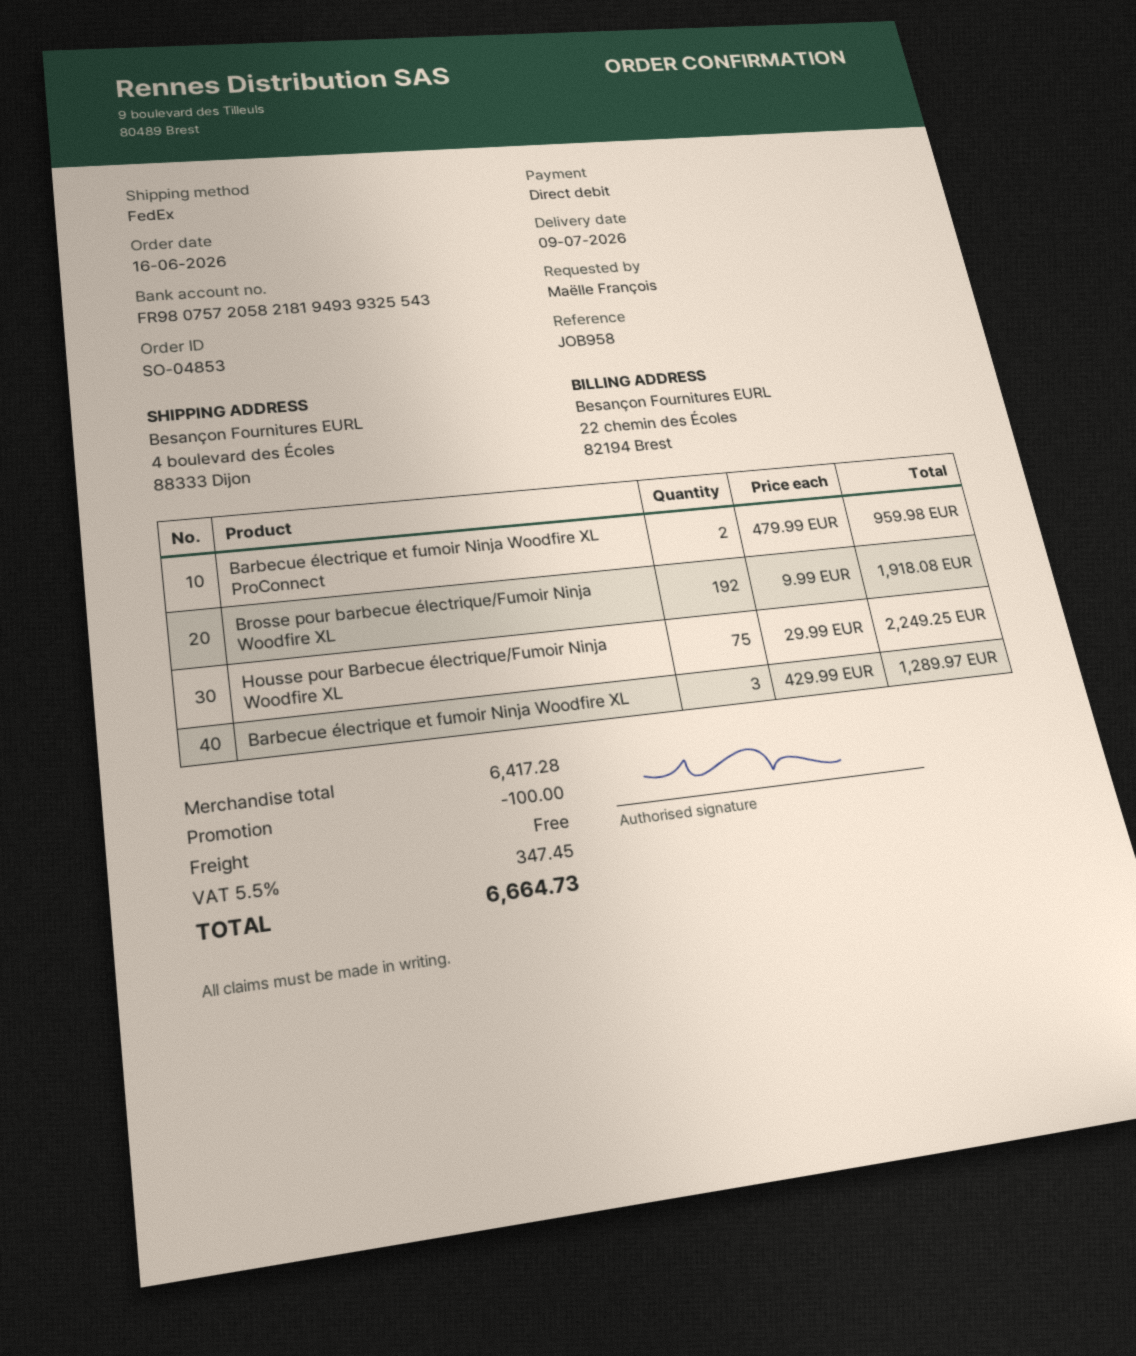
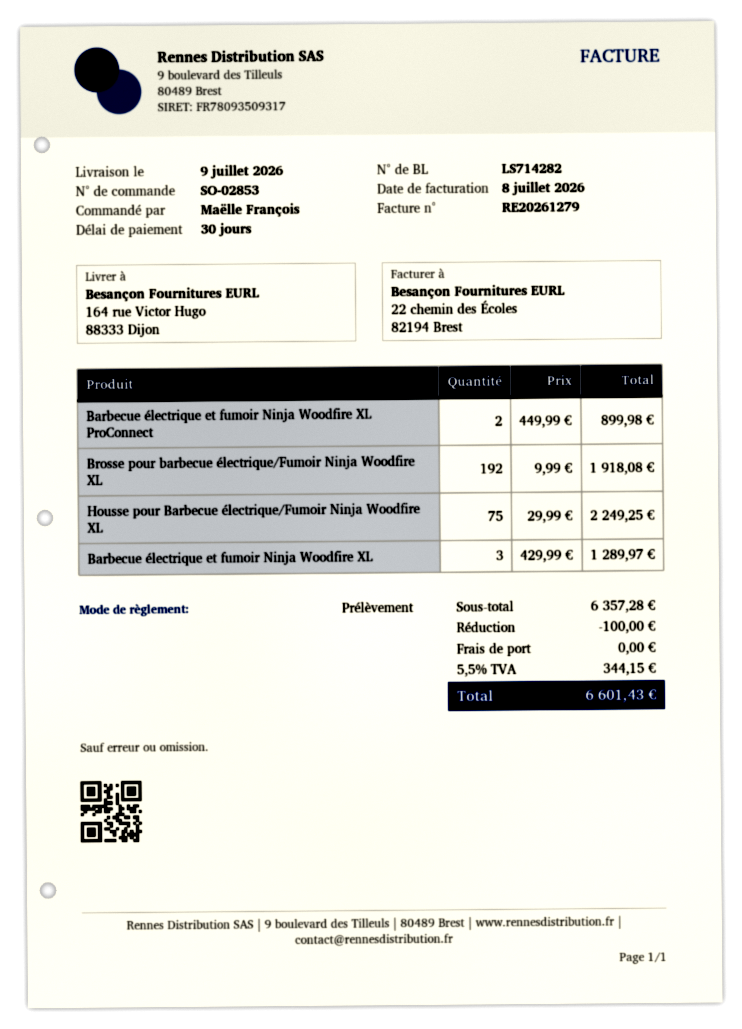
order number: SO-04853 -> SO-02853
ship to: 4 boulevard des Écoles, 88333 Dijon -> 164 rue Victor Hugo, 88333 Dijon
Barbecue électrique et fumoir Ninja Woodfire XL ProConnect: 2 x 479.99 = 959.98 -> 2 x 449.99 = 899.98
subtotal: 6417.28 -> 6357.28
tax: 5.5% = 347.45 -> 5.5% = 344.15
total: 6664.73 -> 6601.43

